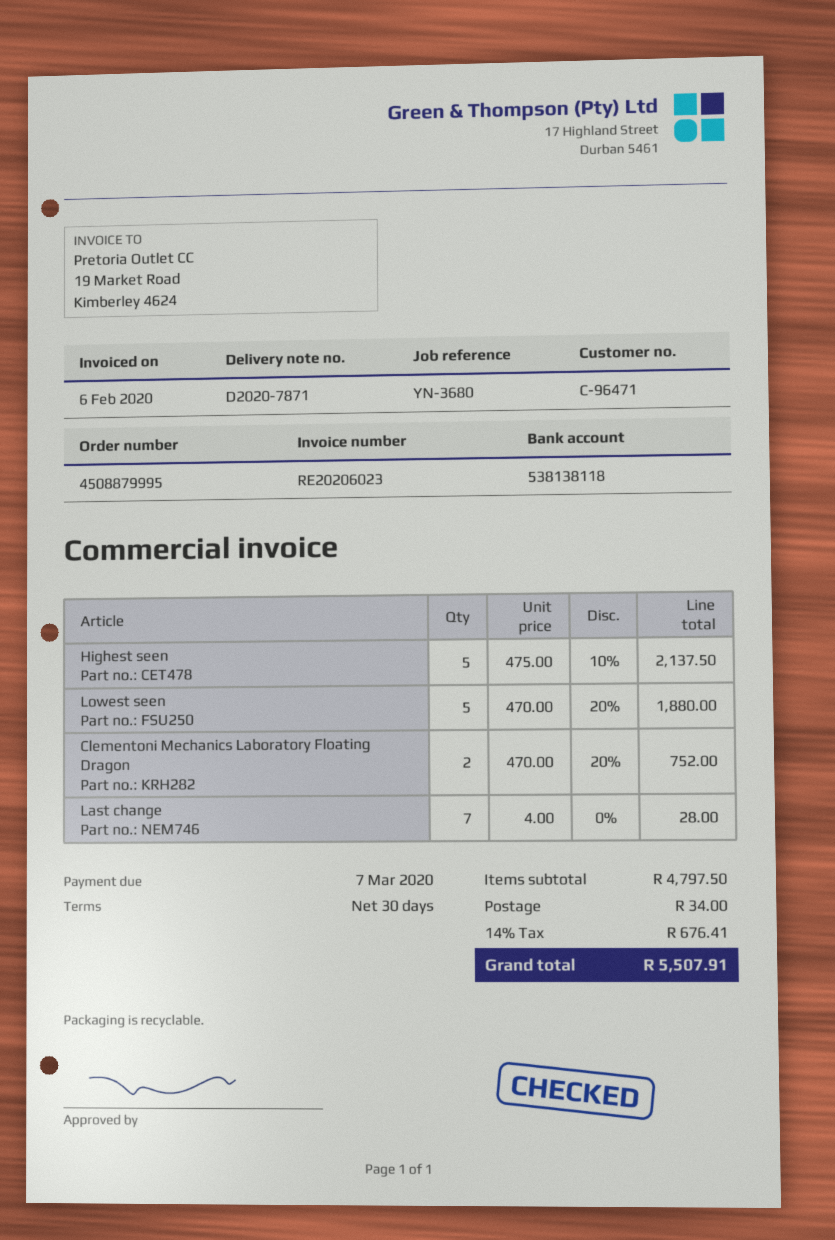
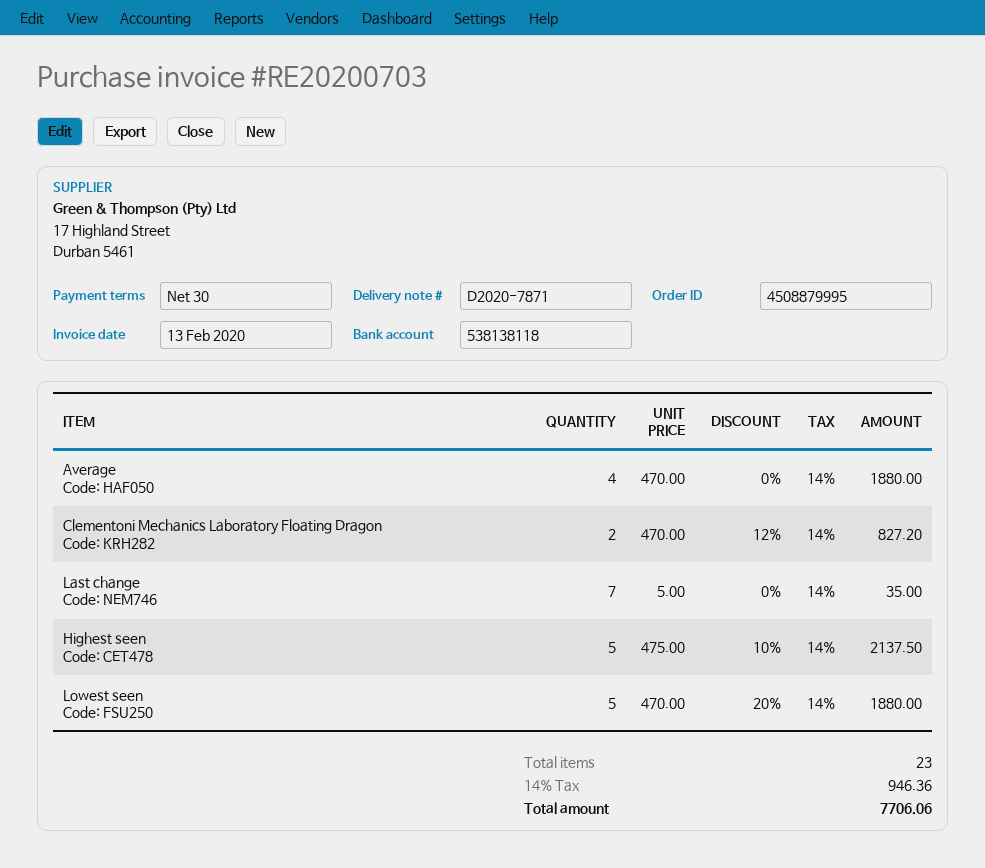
invoice number: RE20206023 -> RE20200703
invoice date: 2020-02-06 -> 2020-02-13
Clementoni Mechanics Laboratory Floating Dragon: 2 x 470.00 - 20% = 752.00 -> 2 x 470.00 - 12% = 827.20
Last change: 7 x 4.00 = 28.00 -> 7 x 5.00 = 35.00
Average: none -> 4 x 470.00 = 1880.00
shipping: 34.00 -> none
tax: 14% = 676.41 -> 14% = 946.36
total: 5507.91 -> 7706.06

